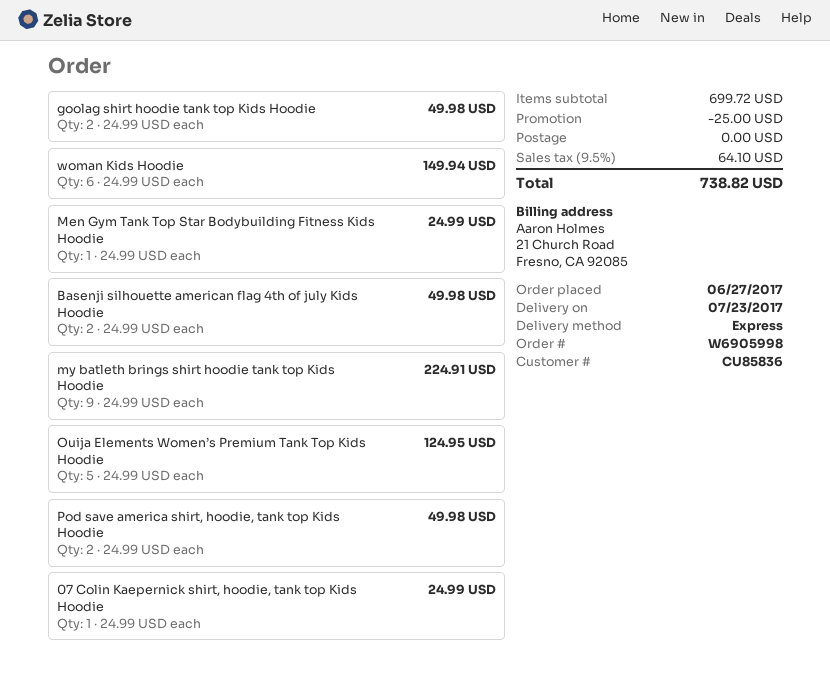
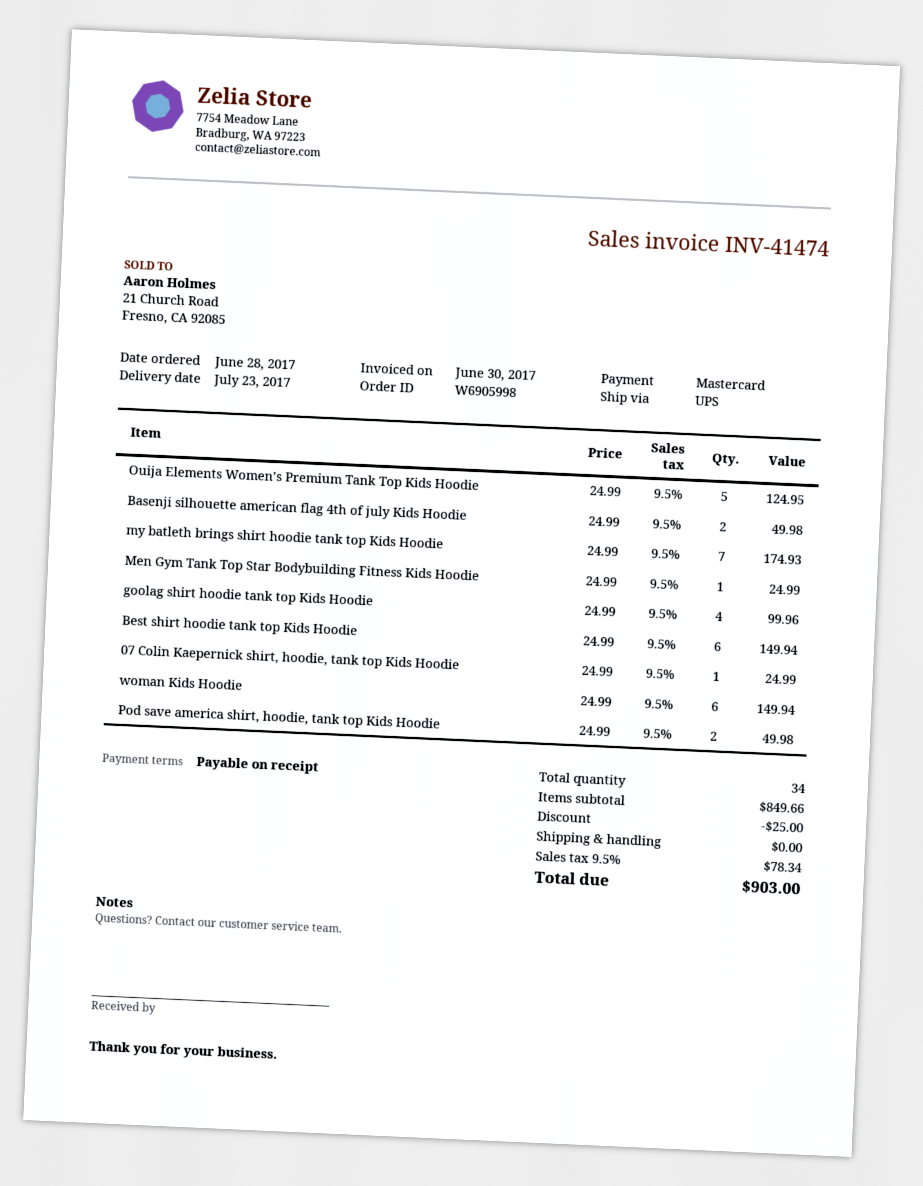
order date: 2017-06-27 -> 2017-06-28
shipping method: express -> UPS
goolag shirt hoodie tank top Kids Hoodie: 2 x 24.99 = 49.98 -> 4 x 24.99 = 99.96
my batleth brings shirt hoodie tank top Kids Hoodie: 9 x 24.99 = 224.91 -> 7 x 24.99 = 174.93
Best shirt hoodie tank top Kids Hoodie: none -> 6 x 24.99 = 149.94
subtotal: 699.72 -> 849.66
tax: 9.5% = 64.10 -> 9.5% = 78.34
total: 738.82 -> 903.00

